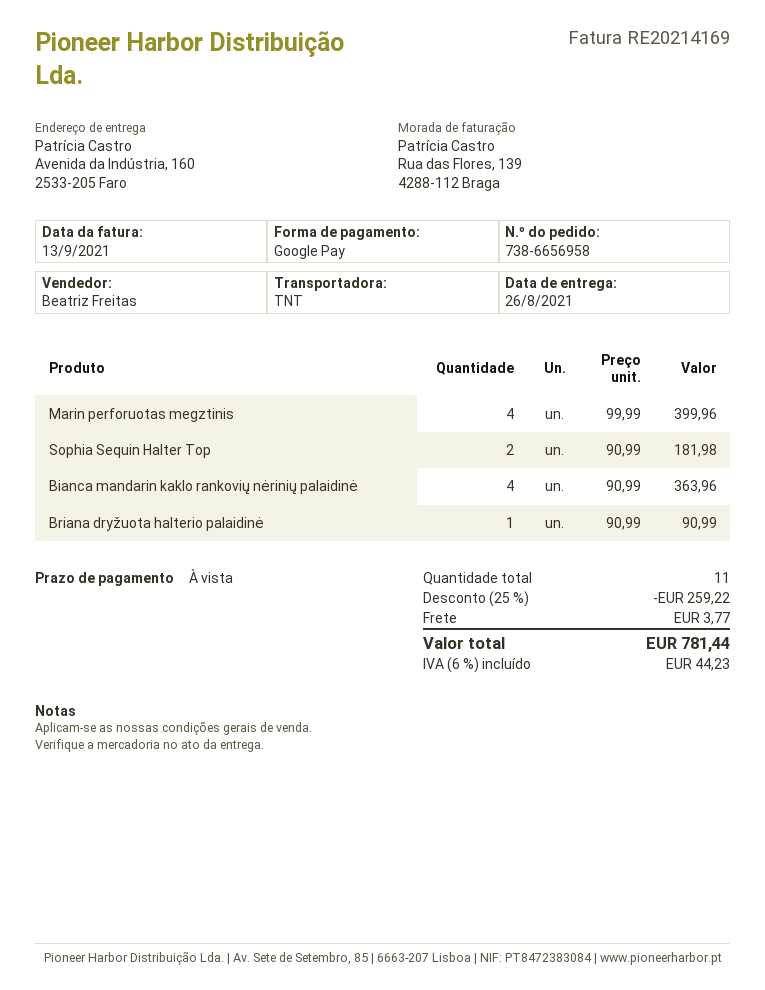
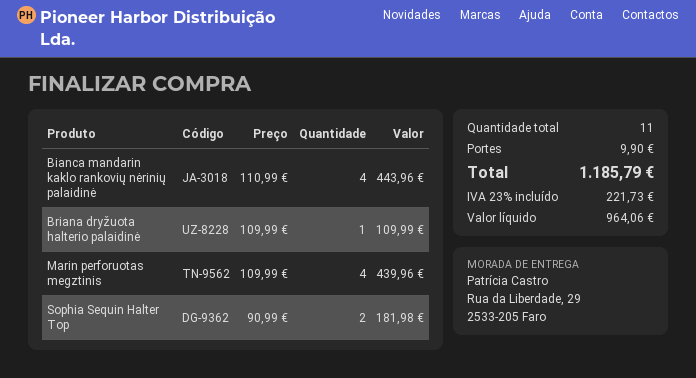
ship to: Avenida da Indústria, 160, 2533-205 Faro -> Rua da Liberdade, 29, 2533-205 Faro
Marin perforuotas megztinis: 4 x 99.99 = 399.96 -> 4 x 109.99 = 439.96
Bianca mandarin kaklo rankovių nėrinių palaidinė: 4 x 90.99 = 363.96 -> 4 x 110.99 = 443.96
Briana dryžuota halterio palaidinė: 1 x 90.99 = 90.99 -> 1 x 109.99 = 109.99
discount: 25% = 259.22 -> none
shipping: 3.77 -> 9.90
tax: 6% = 44.23 -> 23% = 221.73
total: 781.44 -> 1185.79

